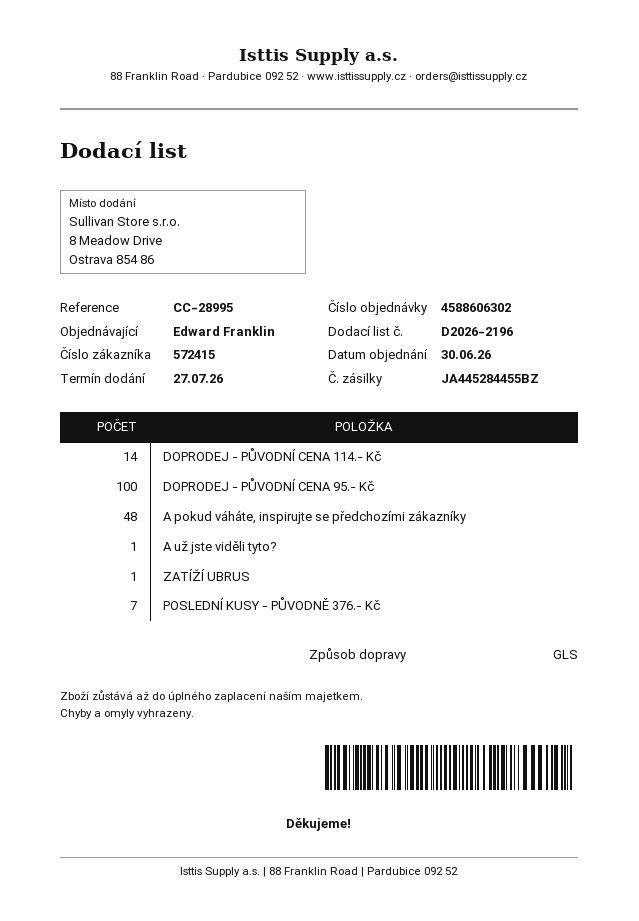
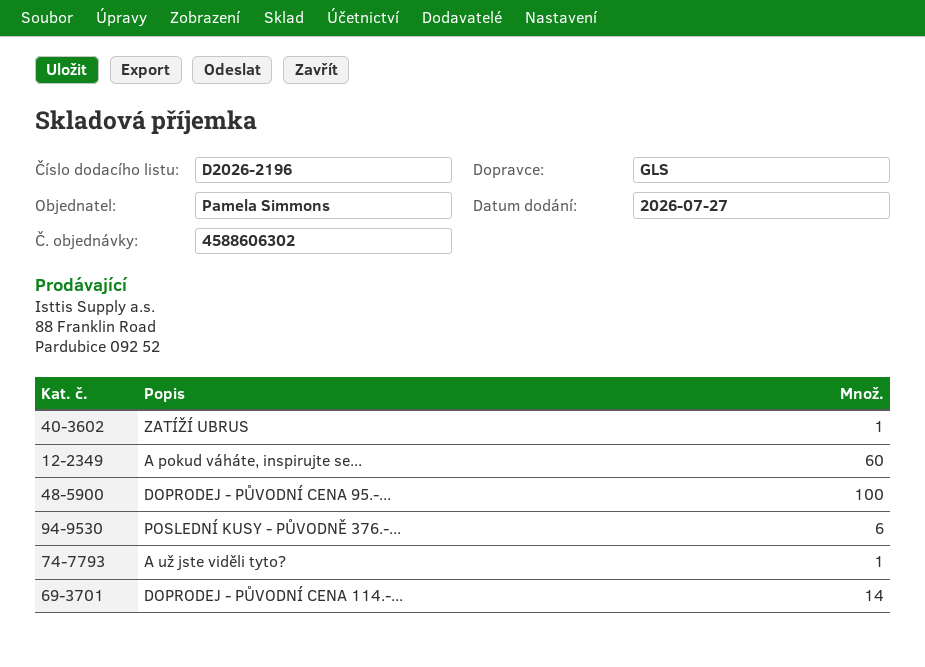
ordered by: Edward Franklin -> Pamela Simmons
A pokud váháte, inspirujte se předchozími zákazníky: 48 -> 60
POSLEDNÍ KUSY - PŮVODNĚ 376.- Kč: 7 -> 6

